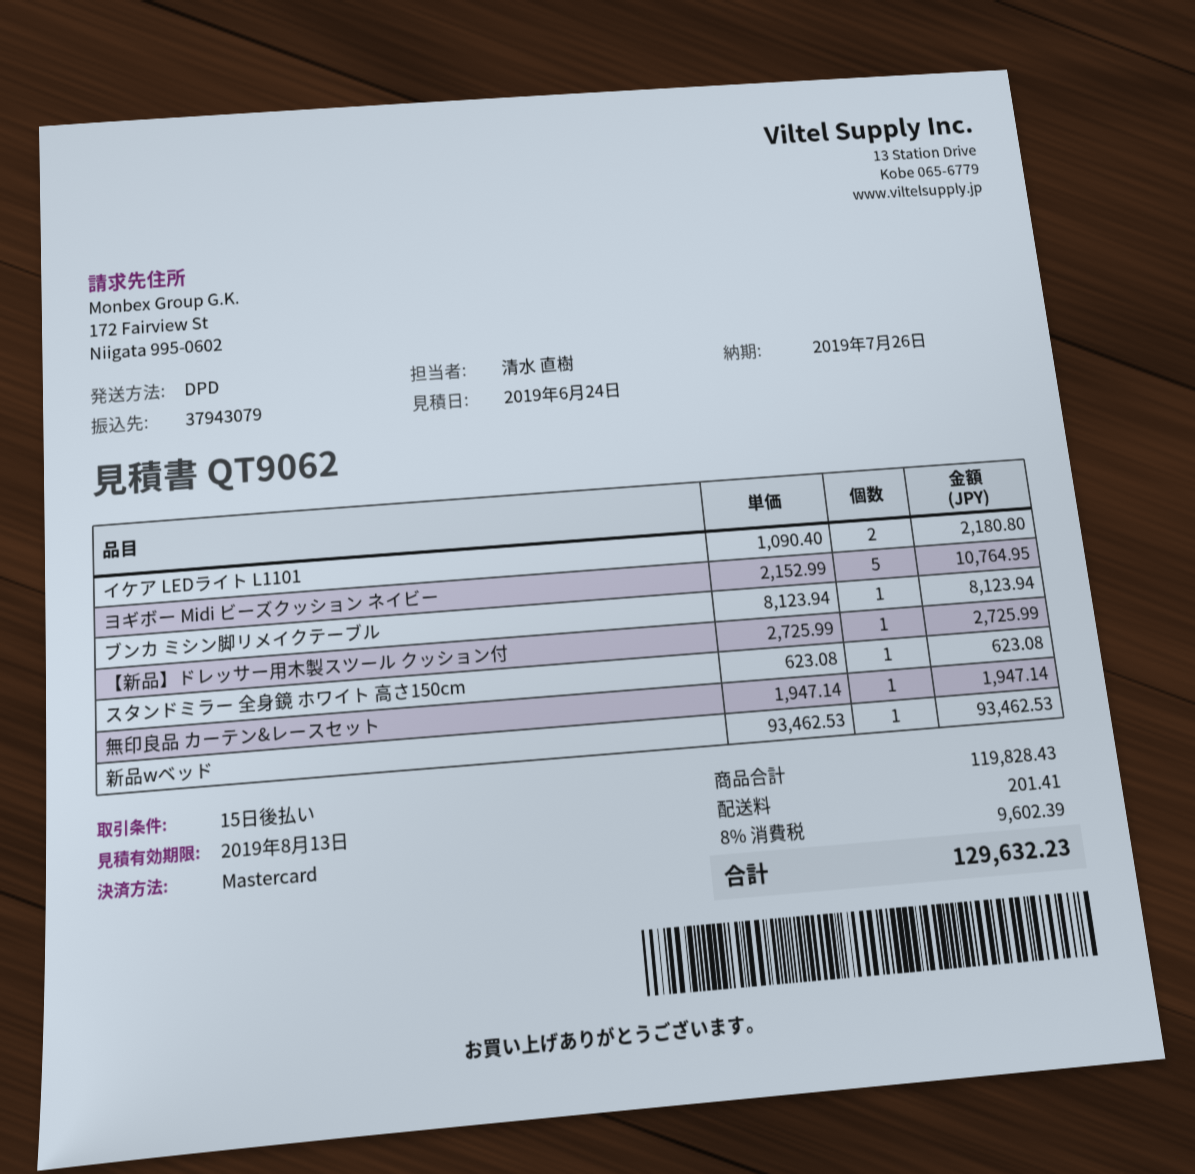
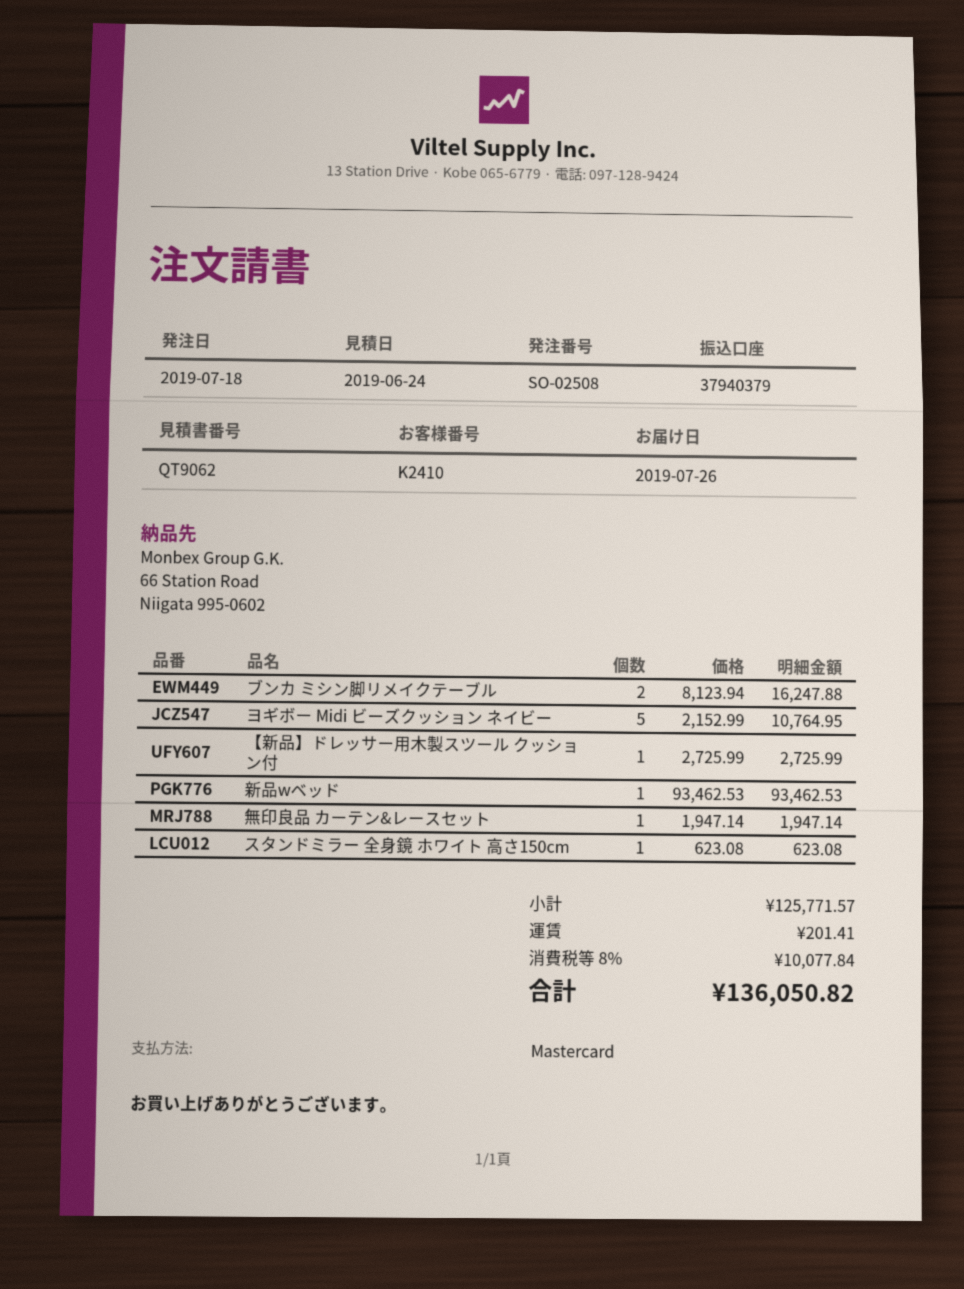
bank account: 37943079 -> 37940379
イケア LEDライト L1101: 2 x 1090.40 = 2180.80 -> none
ブンカ ミシン脚リメイクテーブル: 1 x 8123.94 = 8123.94 -> 2 x 8123.94 = 16247.88
subtotal: 119828.43 -> 125771.57
tax: 8% = 9602.39 -> 8% = 10077.84
total: 129632.23 -> 136050.82

